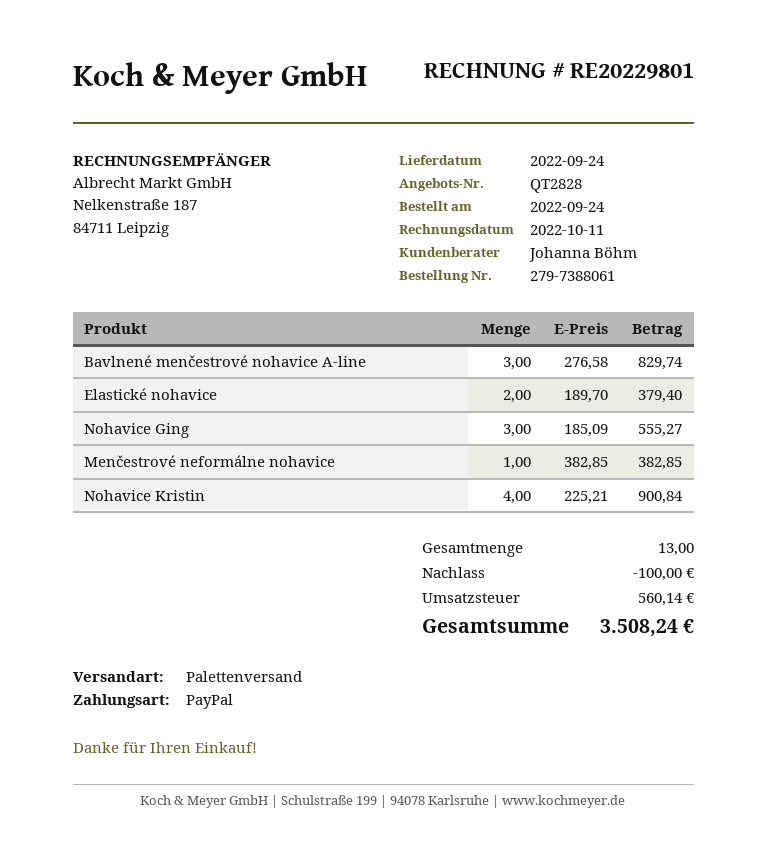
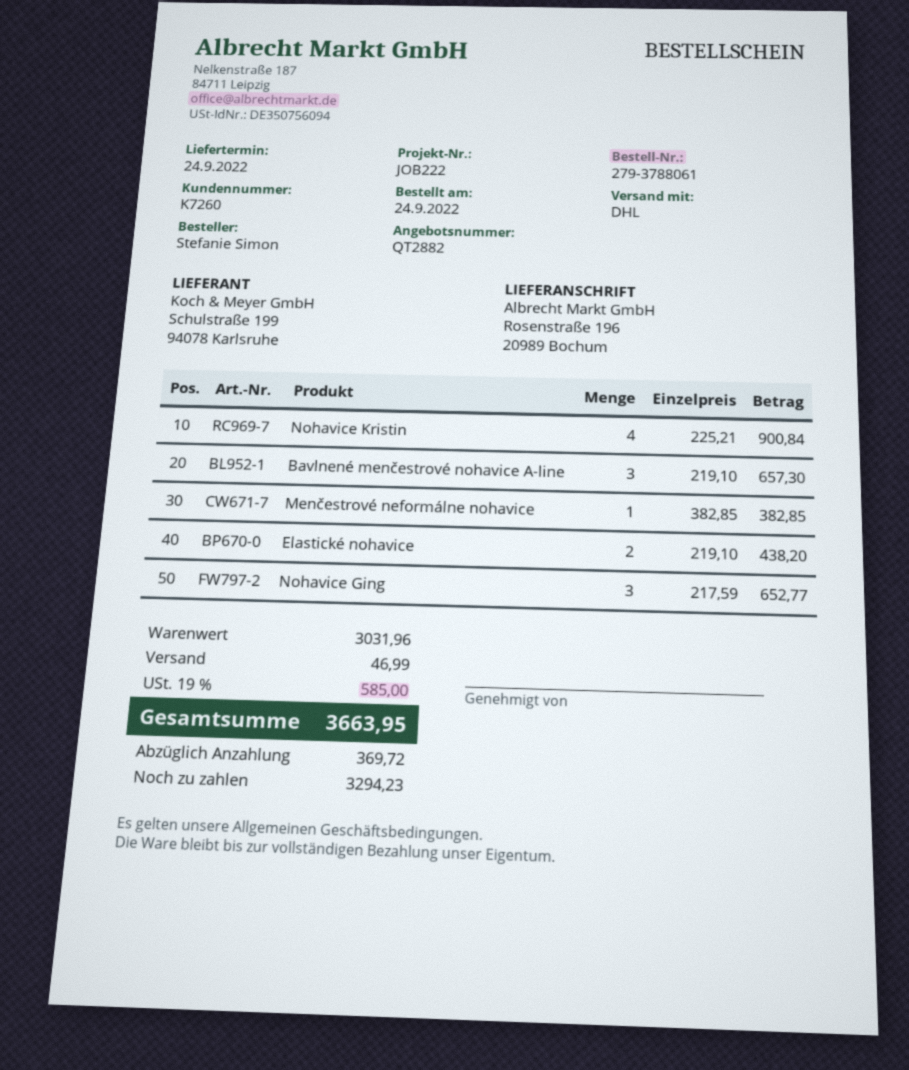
quote number: QT2828 -> QT2882
order number: 279-7388061 -> 279-3788061
shipping method: pallet freight -> DHL
Bavlnené menčestrové nohavice A-line: 3 x 276.58 = 829.74 -> 3 x 219.10 = 657.30
Elastické nohavice: 2 x 189.70 = 379.40 -> 2 x 219.10 = 438.20
Nohavice Ging: 3 x 185.09 = 555.27 -> 3 x 217.59 = 652.77
discount: 100.00 -> none
shipping: none -> 46.99
tax: 560.14 -> 585.00
total: 3508.24 -> 3663.95

